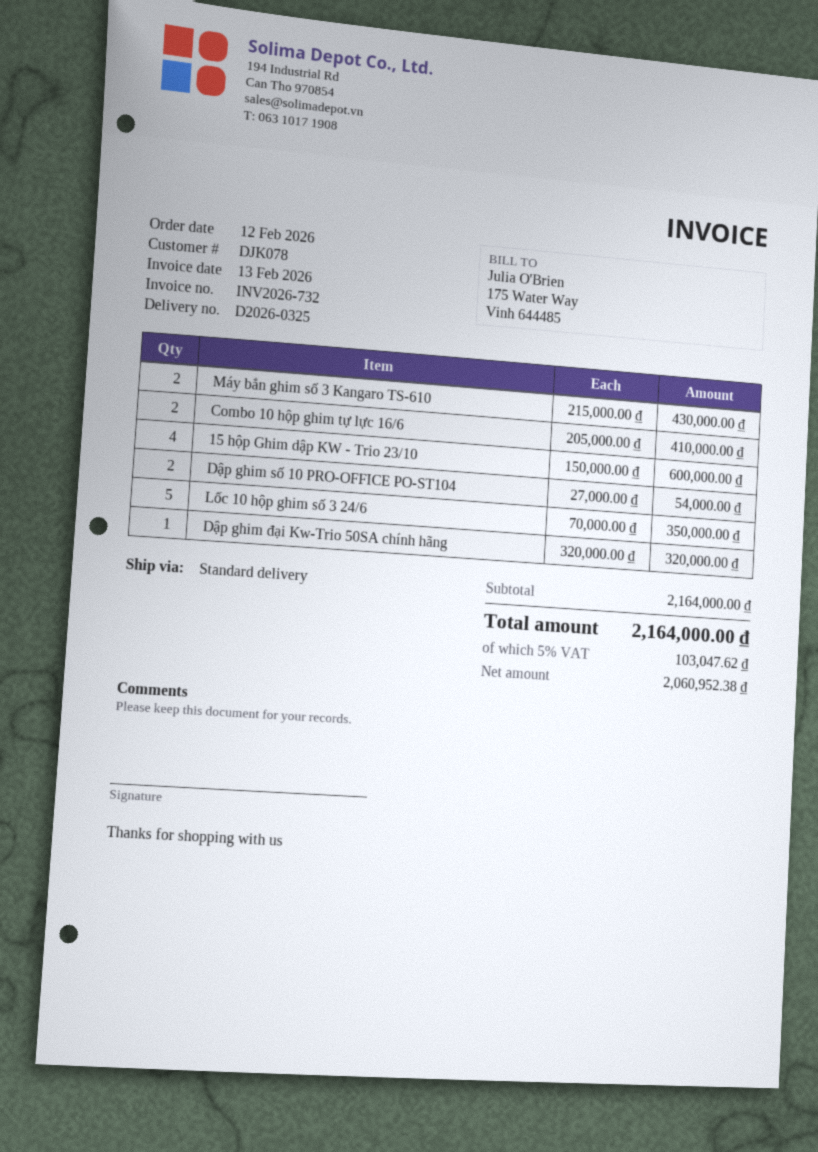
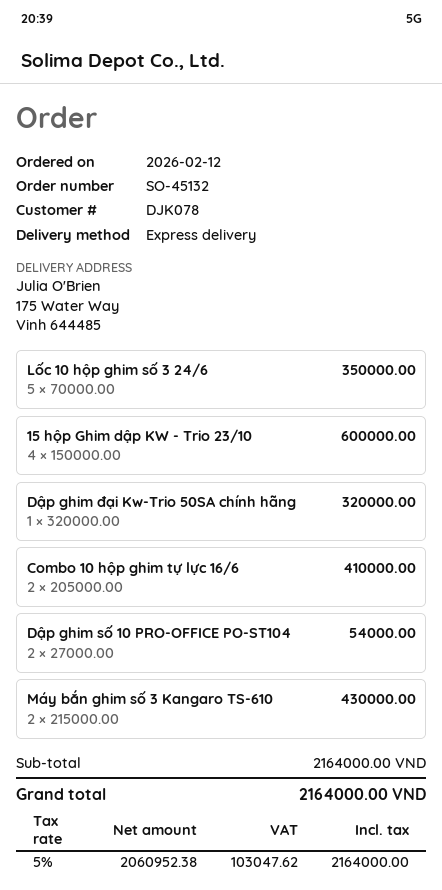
shipping method: standard -> express

